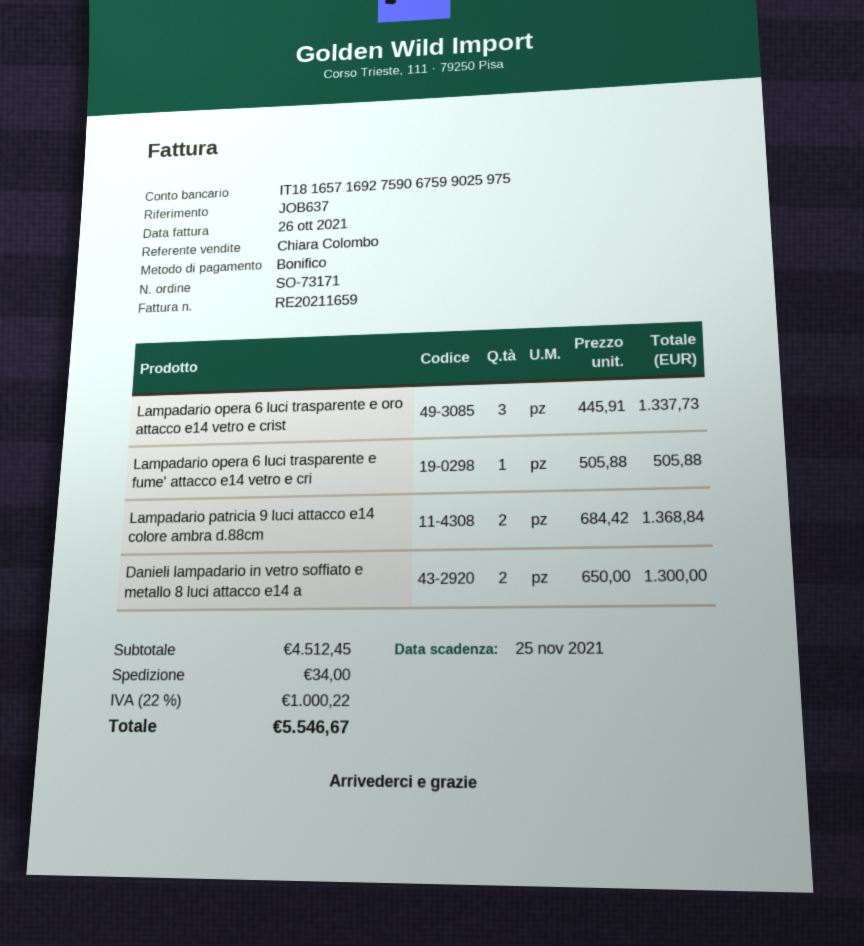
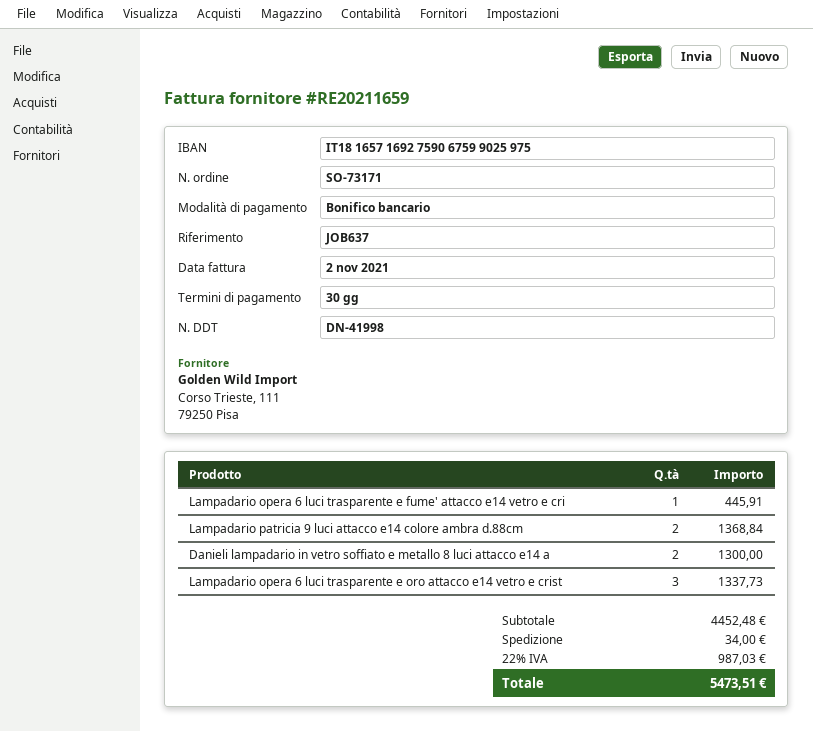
invoice date: 2021-10-26 -> 2021-11-02
Lampadario opera 6 luci trasparente e fume' attacco e14 vetro e cri: 1 for 505.88 -> 1 for 445.91
subtotal: 4512.45 -> 4452.48
tax: 22% = 1000.22 -> 22% = 987.03
total: 5546.67 -> 5473.51

